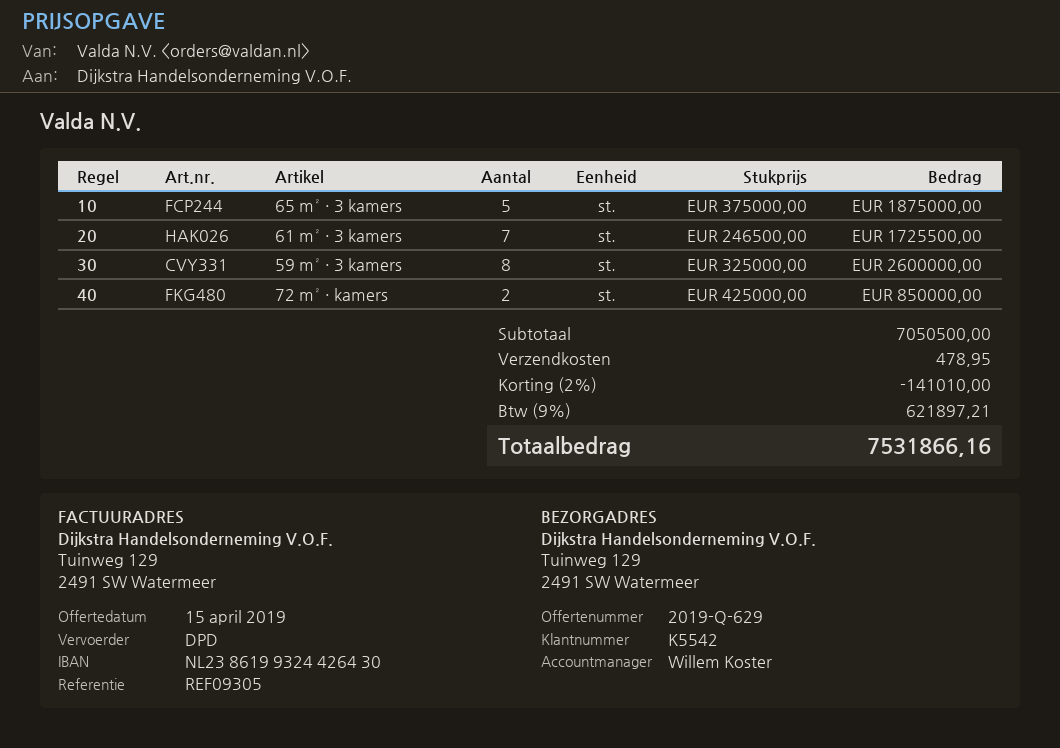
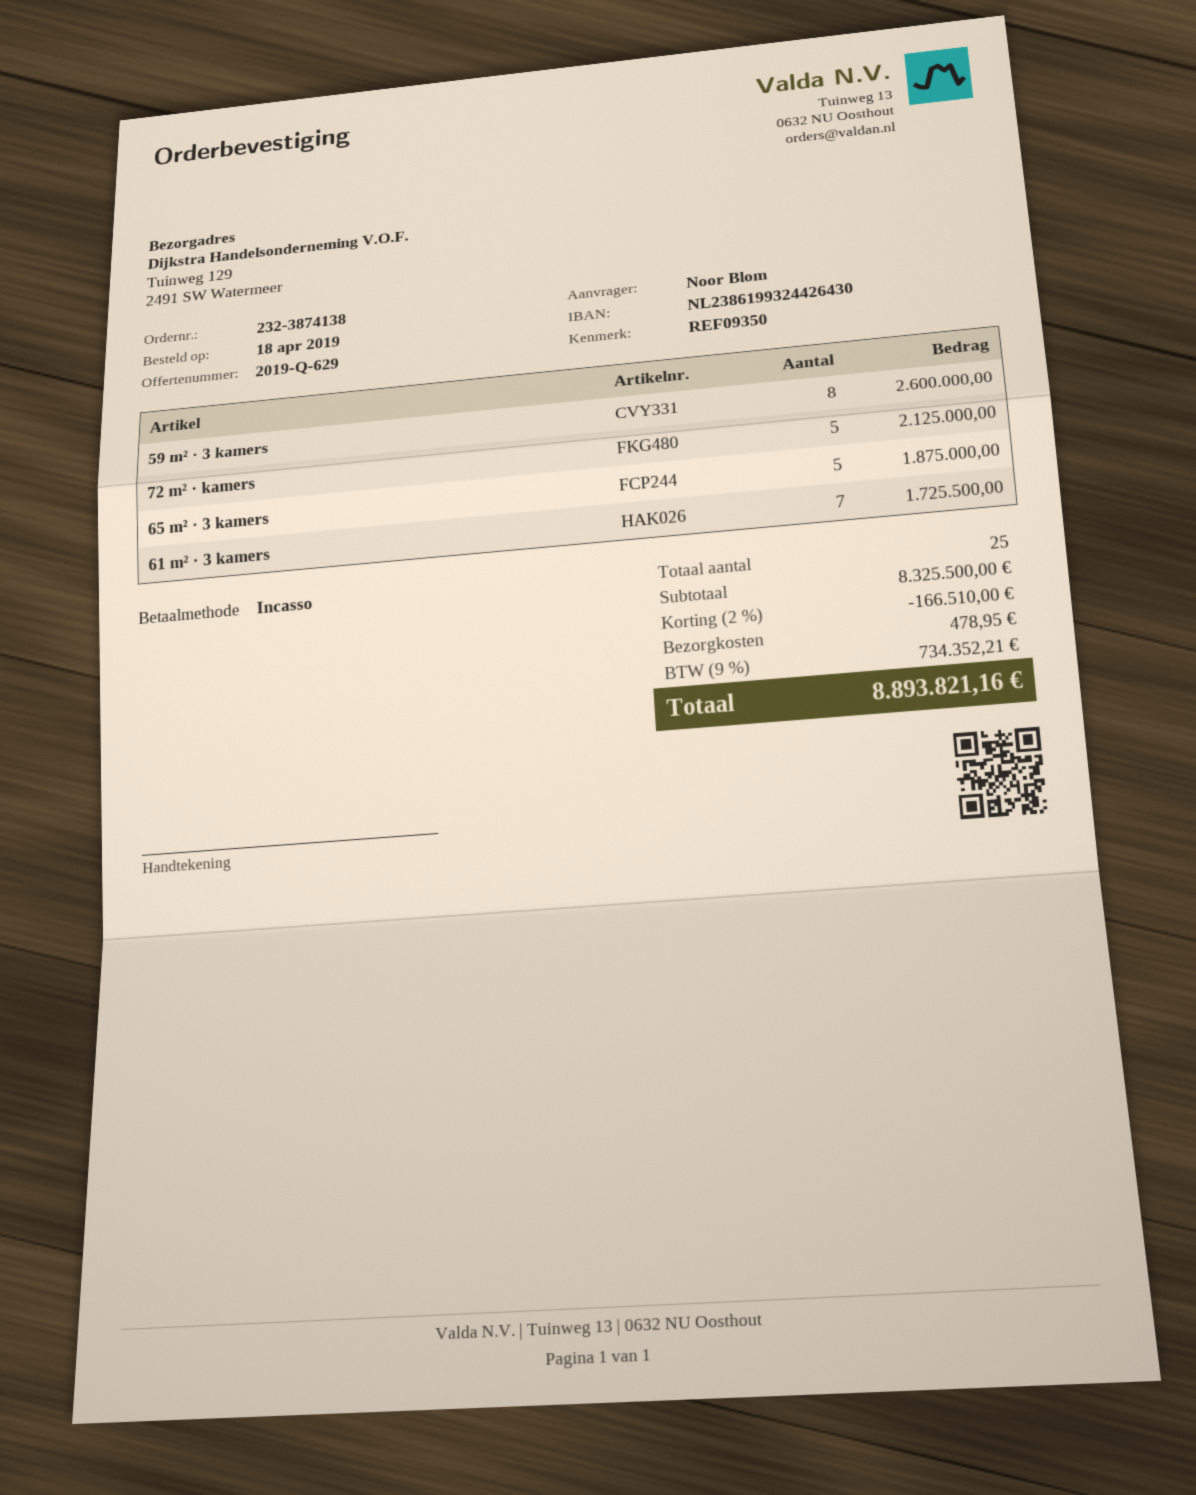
reference: REF09305 -> REF09350
72 m² · kamers: 2 for 850000.00 -> 5 for 2125000.00
subtotal: 7050500.00 -> 8325500.00
discount: 2% = 141010.00 -> 2% = 166510.00
tax: 9% = 621897.21 -> 9% = 734352.21
total: 7531866.16 -> 8893821.16

